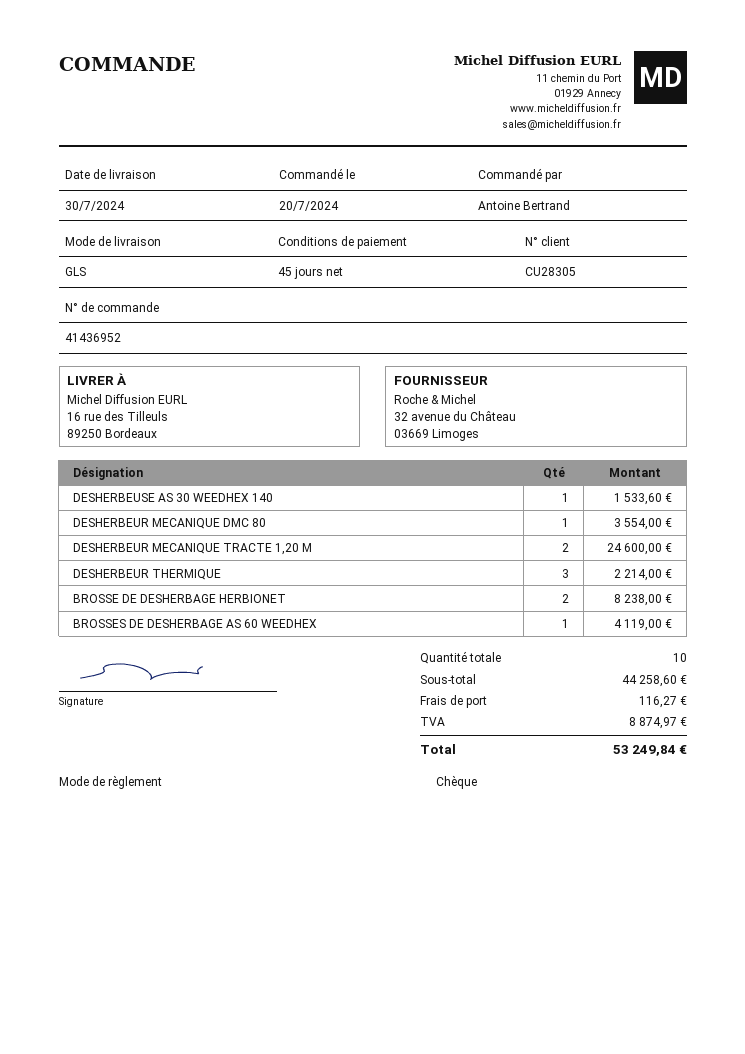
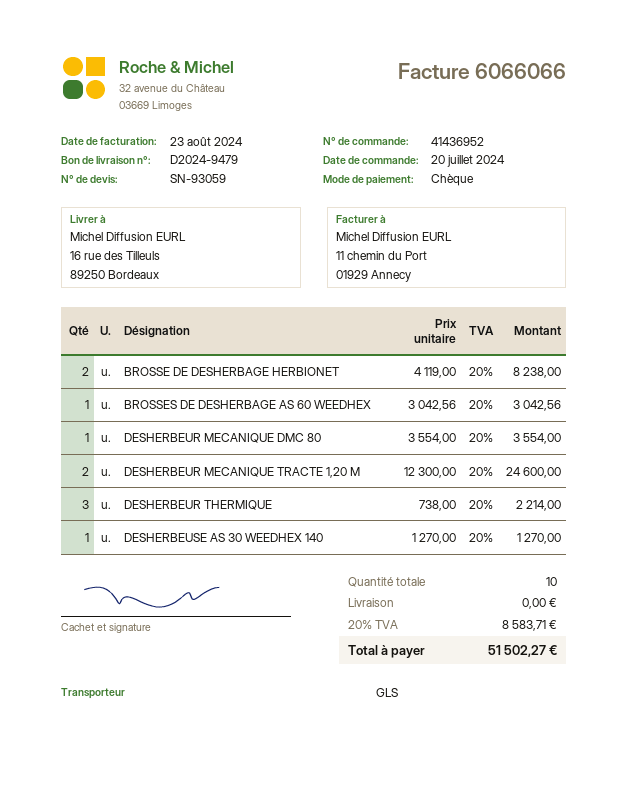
DESHERBEUSE AS 30 WEEDHEX 140: 1 for 1533.60 -> 1 for 1270.00
BROSSES DE DESHERBAGE AS 60 WEEDHEX: 1 for 4119.00 -> 1 for 3042.56
shipping: 116.27 -> 0.00
tax: 8874.97 -> 8583.71
total: 53249.84 -> 51502.27

